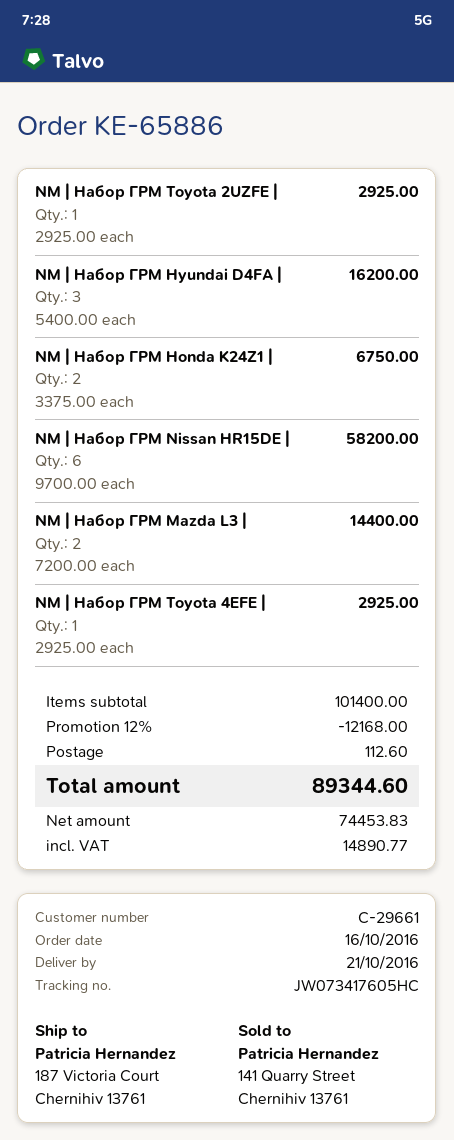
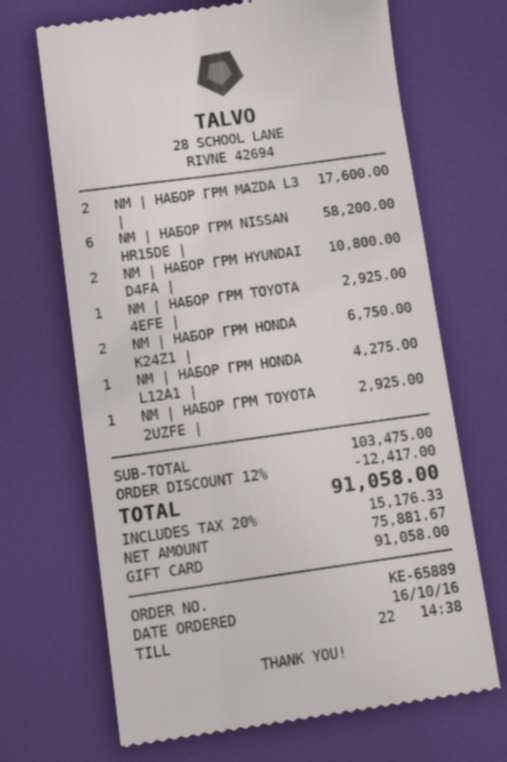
order number: KE-65886 -> KE-65889
NM | Набор ГРМ Hyundai D4FA |: 3 for 16200.00 -> 2 for 10800.00
NM | Набор ГРМ Mazda L3 |: 2 for 14400.00 -> 2 for 17600.00
NM | НАБОР ГРМ HONDA L12A1 |: none -> 1 for 4275.00
subtotal: 101400.00 -> 103475.00
discount: 12% = 12168.00 -> 12% = 12417.00
shipping: 112.60 -> none
net: 74453.83 -> 75881.67
tax: 14890.77 -> 15176.33
total: 89344.60 -> 91058.00

